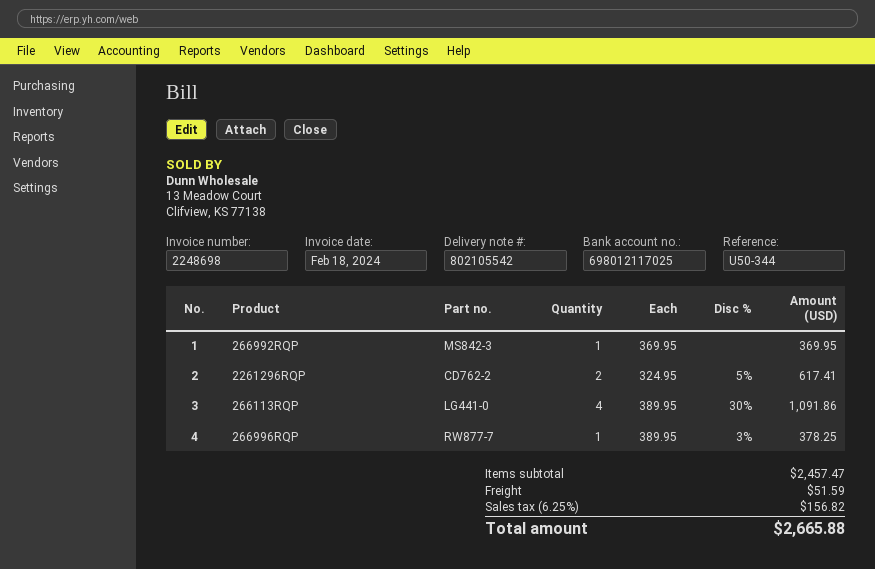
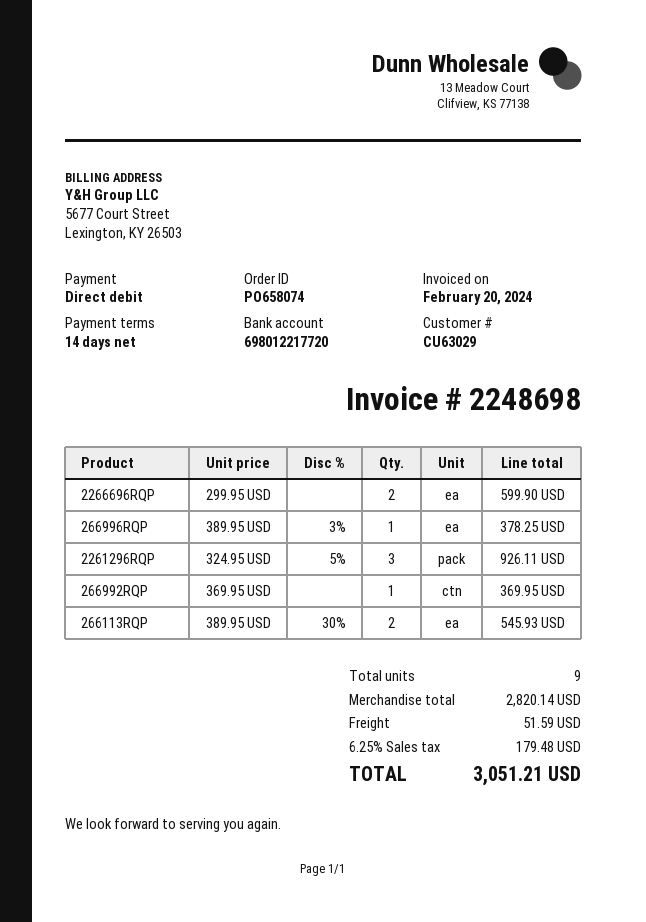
invoice date: 2024-02-18 -> 2024-02-20
bank account: 698012117025 -> 698012217720
2261296RQP: 2 x 324.95 - 5% = 617.41 -> 3 x 324.95 - 5% = 926.11
266113RQP: 4 x 389.95 - 30% = 1091.86 -> 2 x 389.95 - 30% = 545.93
2266696RQP: none -> 2 x 299.95 = 599.90
subtotal: 2457.47 -> 2820.14
tax: 6.25% = 156.82 -> 6.25% = 179.48
total: 2665.88 -> 3051.21

